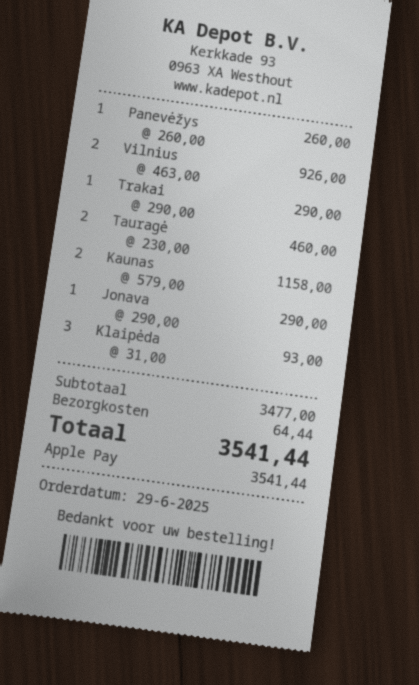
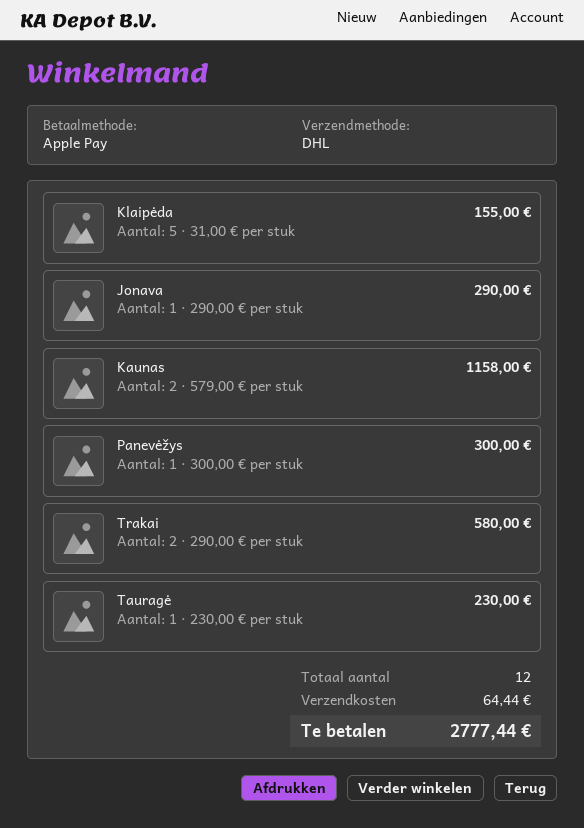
Panevėžys: 1 x 260.00 = 260.00 -> 1 x 300.00 = 300.00
Vilnius: 2 x 463.00 = 926.00 -> none
Trakai: 1 x 290.00 = 290.00 -> 2 x 290.00 = 580.00
Tauragė: 2 x 230.00 = 460.00 -> 1 x 230.00 = 230.00
Klaipėda: 3 x 31.00 = 93.00 -> 5 x 31.00 = 155.00
total: 3541.44 -> 2777.44

